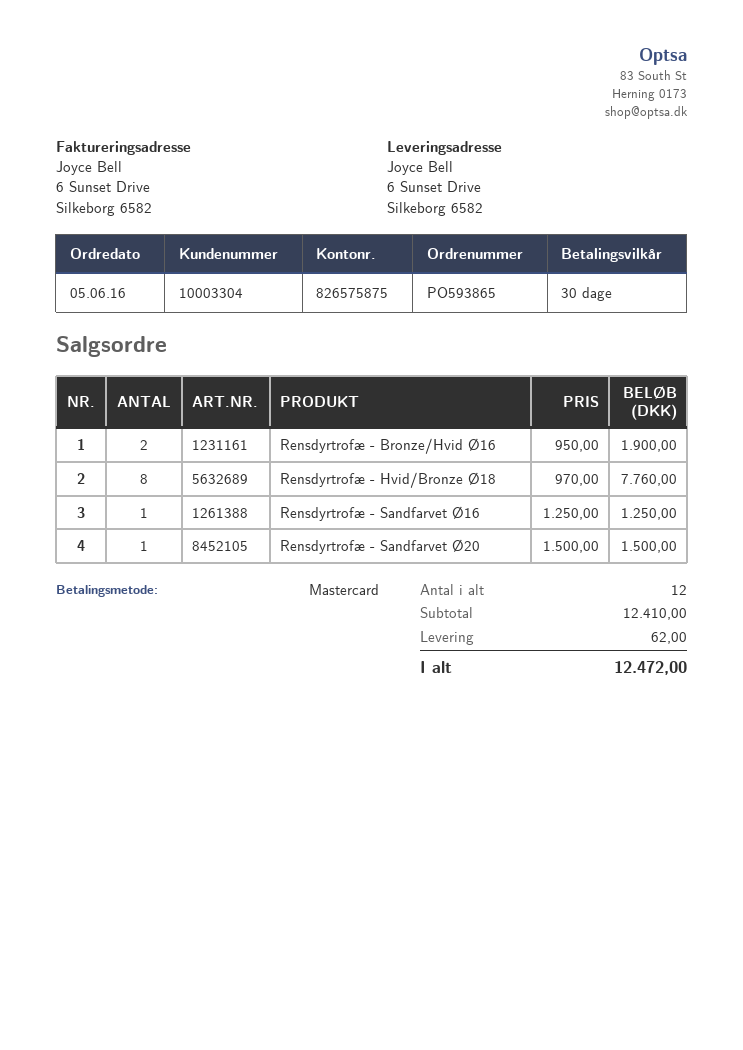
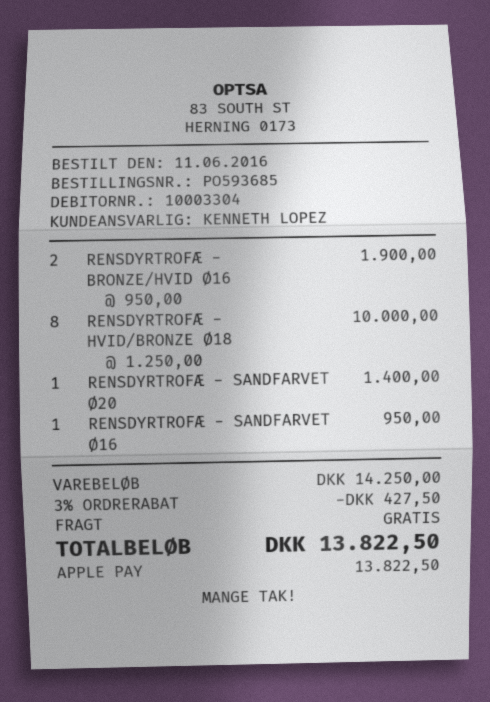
order number: PO593865 -> PO593685
order date: 2016-06-05 -> 2016-06-11
payment method: Mastercard -> Apple Pay
Rensdyrtrofæ - Hvid/Bronze Ø18: 8 x 970.00 = 7760.00 -> 8 x 1250.00 = 10000.00
Rensdyrtrofæ - Sandfarvet Ø16: 1 x 1250.00 = 1250.00 -> 1 x 950.00 = 950.00
Rensdyrtrofæ - Sandfarvet Ø20: 1 x 1500.00 = 1500.00 -> 1 x 1400.00 = 1400.00
subtotal: 12410.00 -> 14250.00
discount: none -> 3% = 427.50
shipping: 62.00 -> 0.00
total: 12472.00 -> 13822.50

